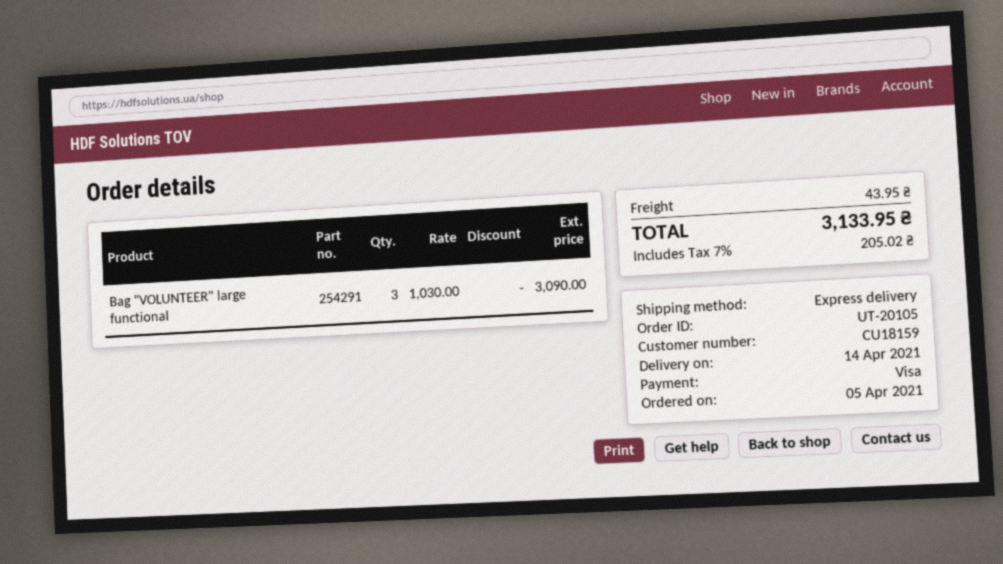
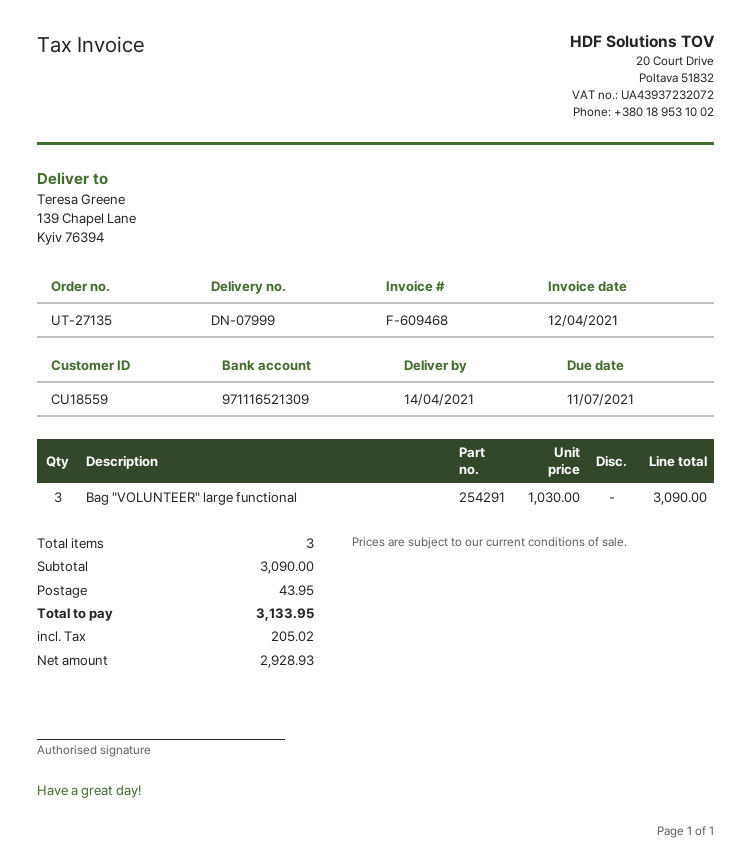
order number: UT-20105 -> UT-27135
customer number: CU18159 -> CU18559

